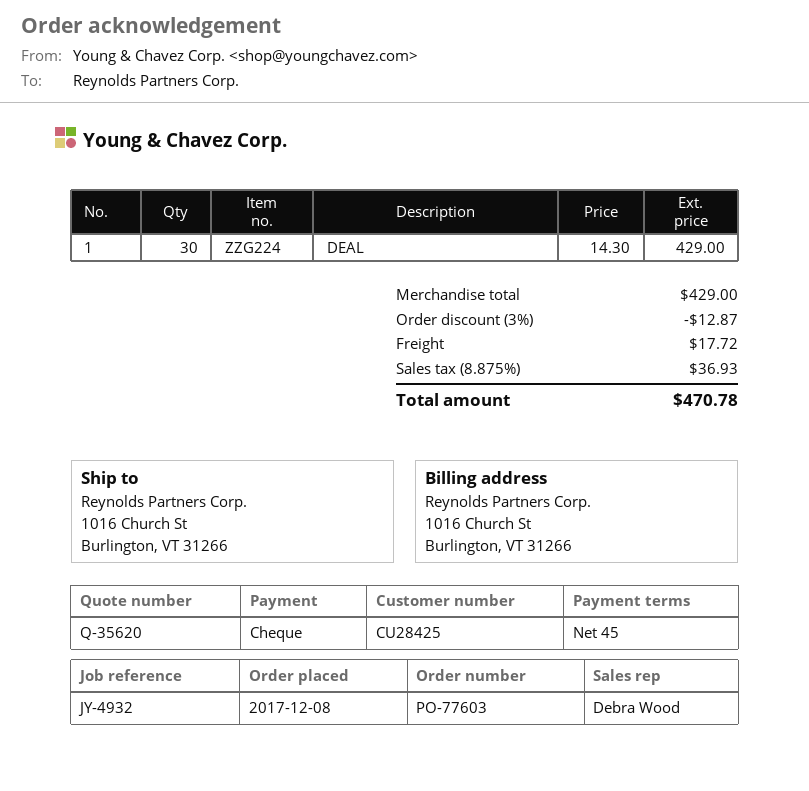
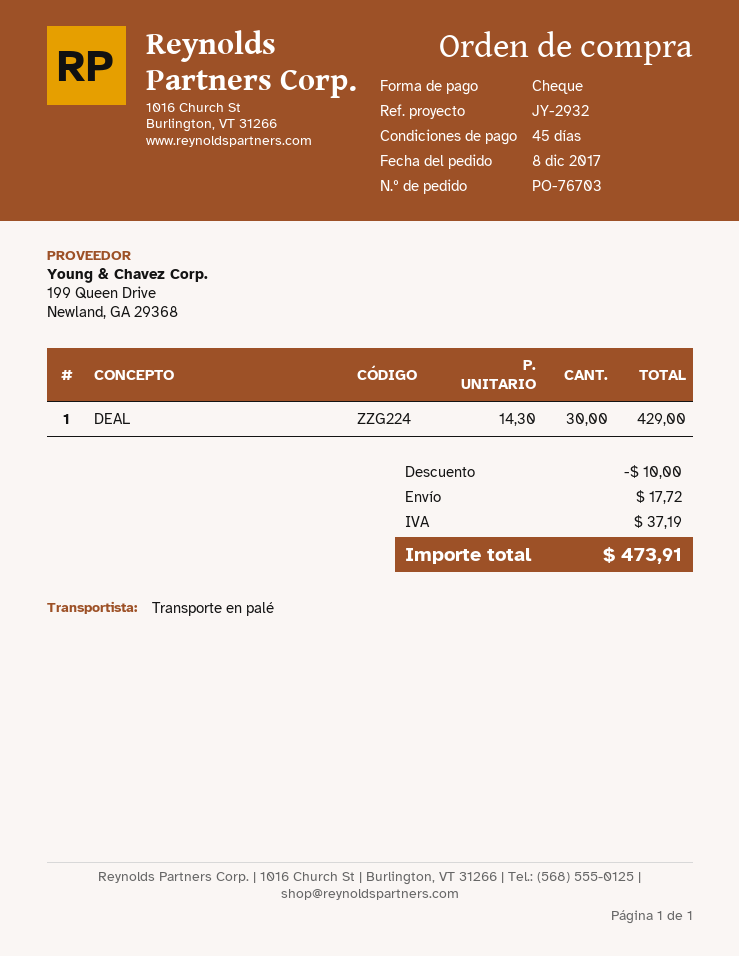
order number: PO-77603 -> PO-76703
reference: JY-4932 -> JY-2932
discount: 12.87 -> 10.00
tax: 36.93 -> 37.19
total: 470.78 -> 473.91

